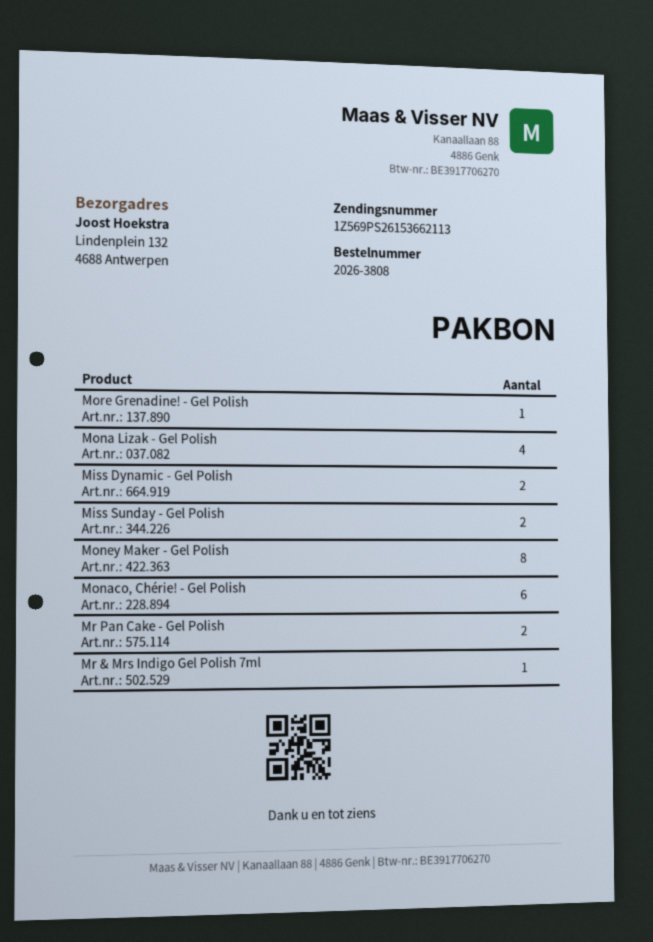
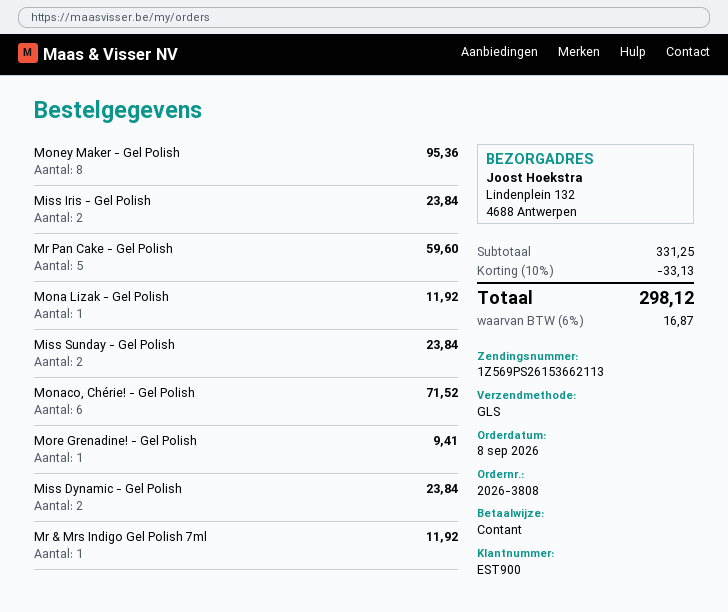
Mona Lizak - Gel Polish: 4 -> 1
Mr Pan Cake - Gel Polish: 2 -> 5
Miss Iris - Gel Polish: none -> 2

